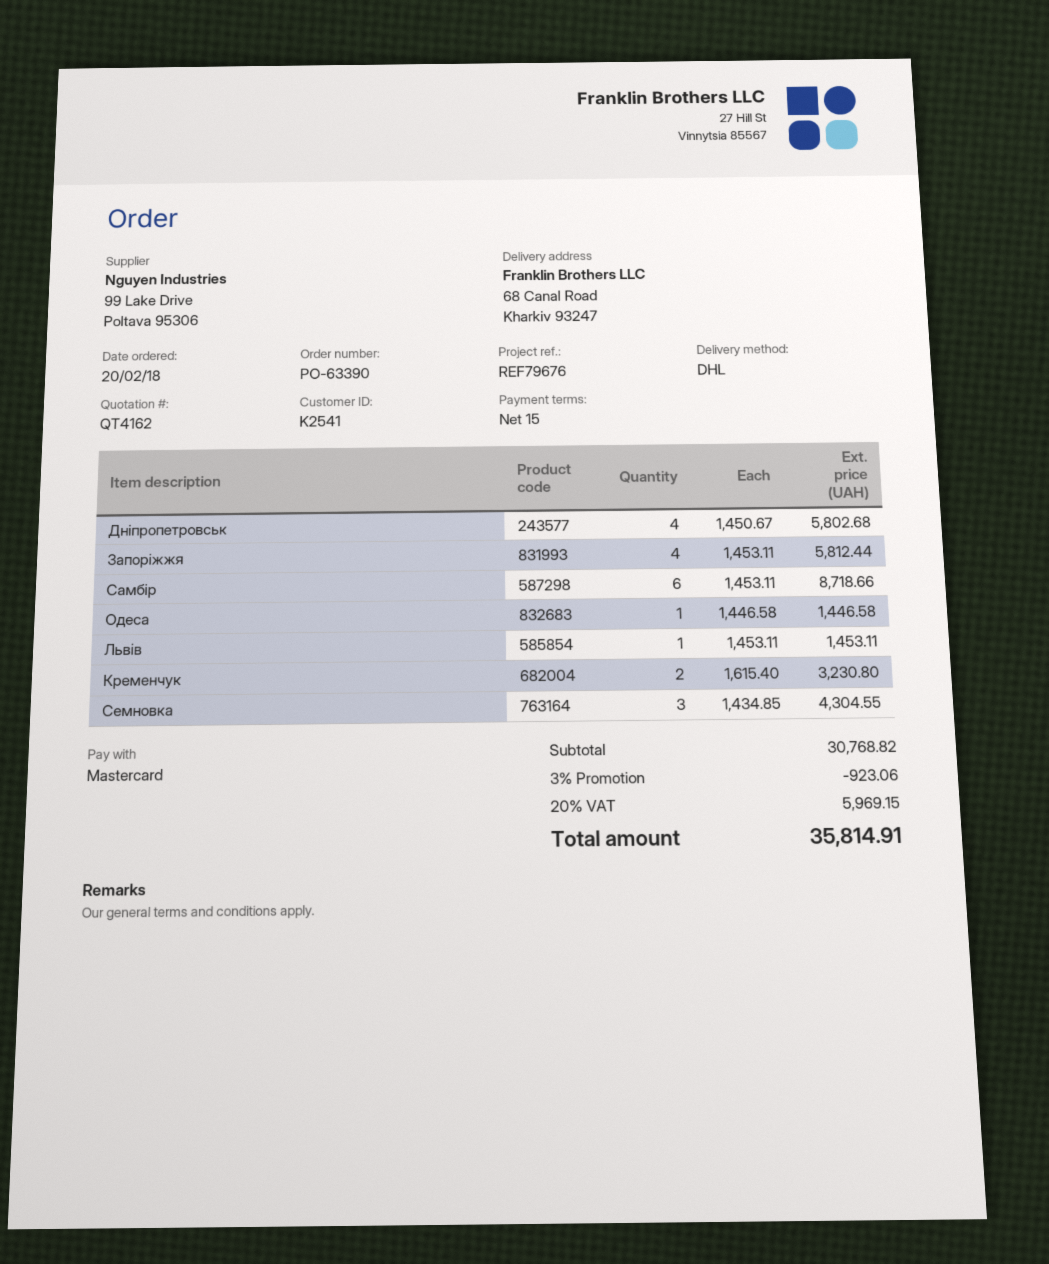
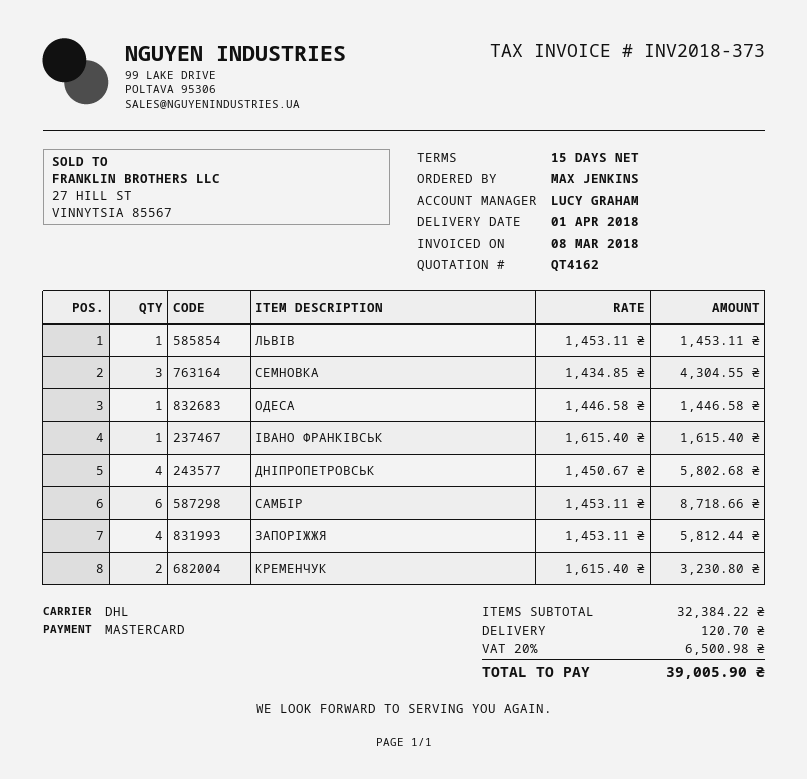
ІВАНО ФРАНКІВСЬК: none -> 1 x 1615.40 = 1615.40
subtotal: 30768.82 -> 32384.22
discount: 3% = 923.06 -> none
shipping: none -> 120.70
tax: 20% = 5969.15 -> 20% = 6500.98
total: 35814.91 -> 39005.90

